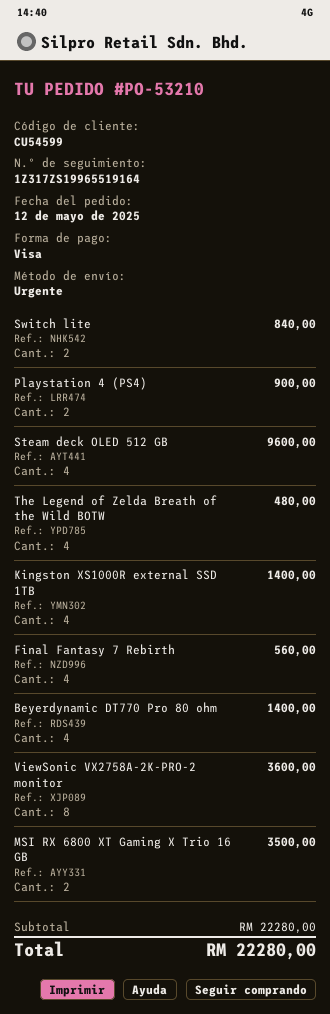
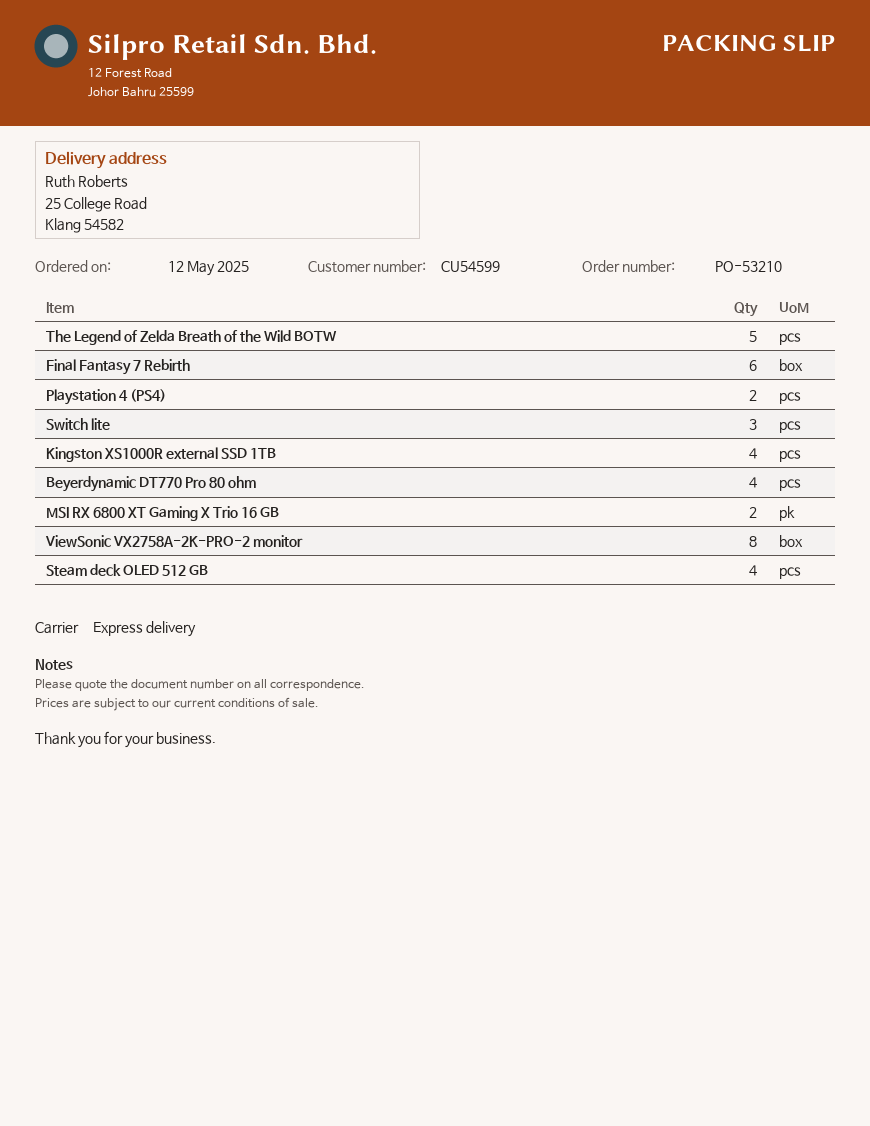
Switch lite: 2 -> 3
The Legend of Zelda Breath of the Wild BOTW: 4 -> 5
Final Fantasy 7 Rebirth: 4 -> 6

